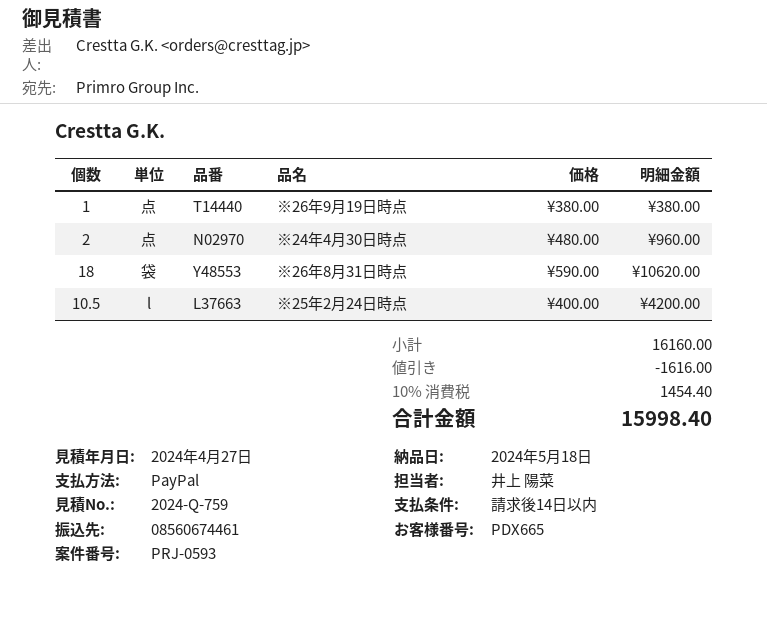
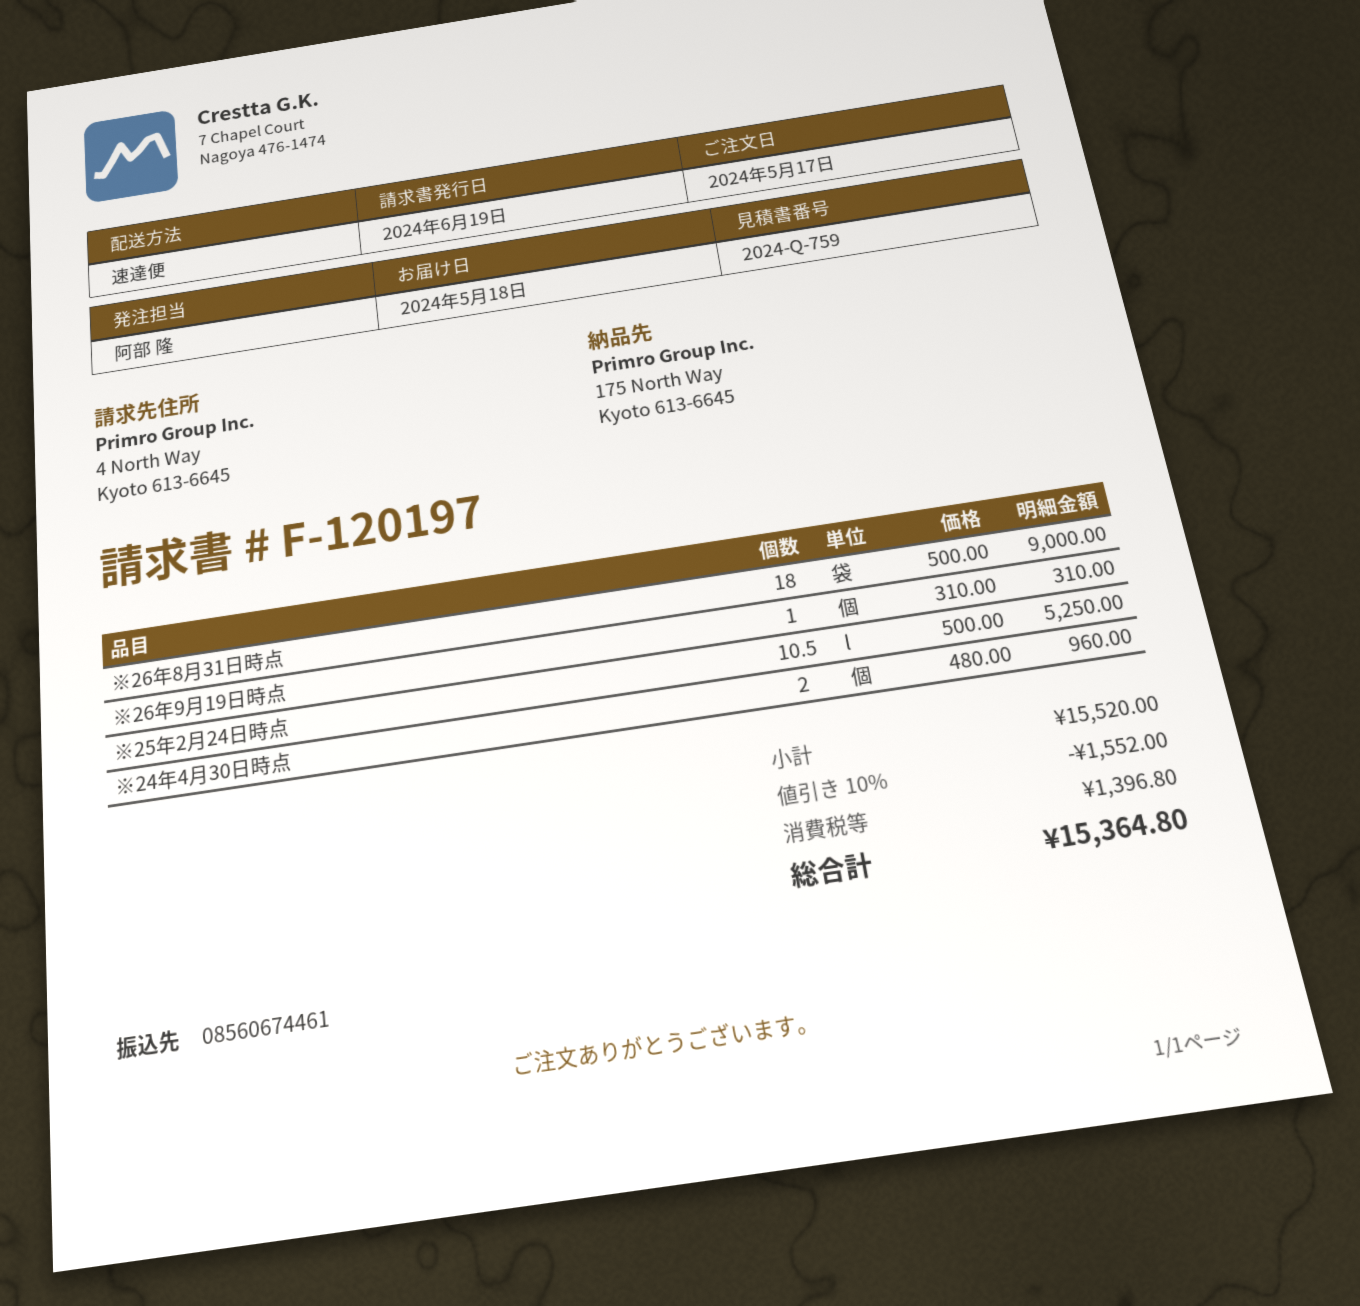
※26年9月19日時点: 1 x 380.00 = 380.00 -> 1 x 310.00 = 310.00
※26年8月31日時点: 18 x 590.00 = 10620.00 -> 18 x 500.00 = 9000.00
※25年2月24日時点: 10.5 x 400.00 = 4200.00 -> 10.5 x 500.00 = 5250.00
subtotal: 16160.00 -> 15520.00
discount: 1616.00 -> 1552.00
tax: 1454.40 -> 1396.80
total: 15998.40 -> 15364.80

